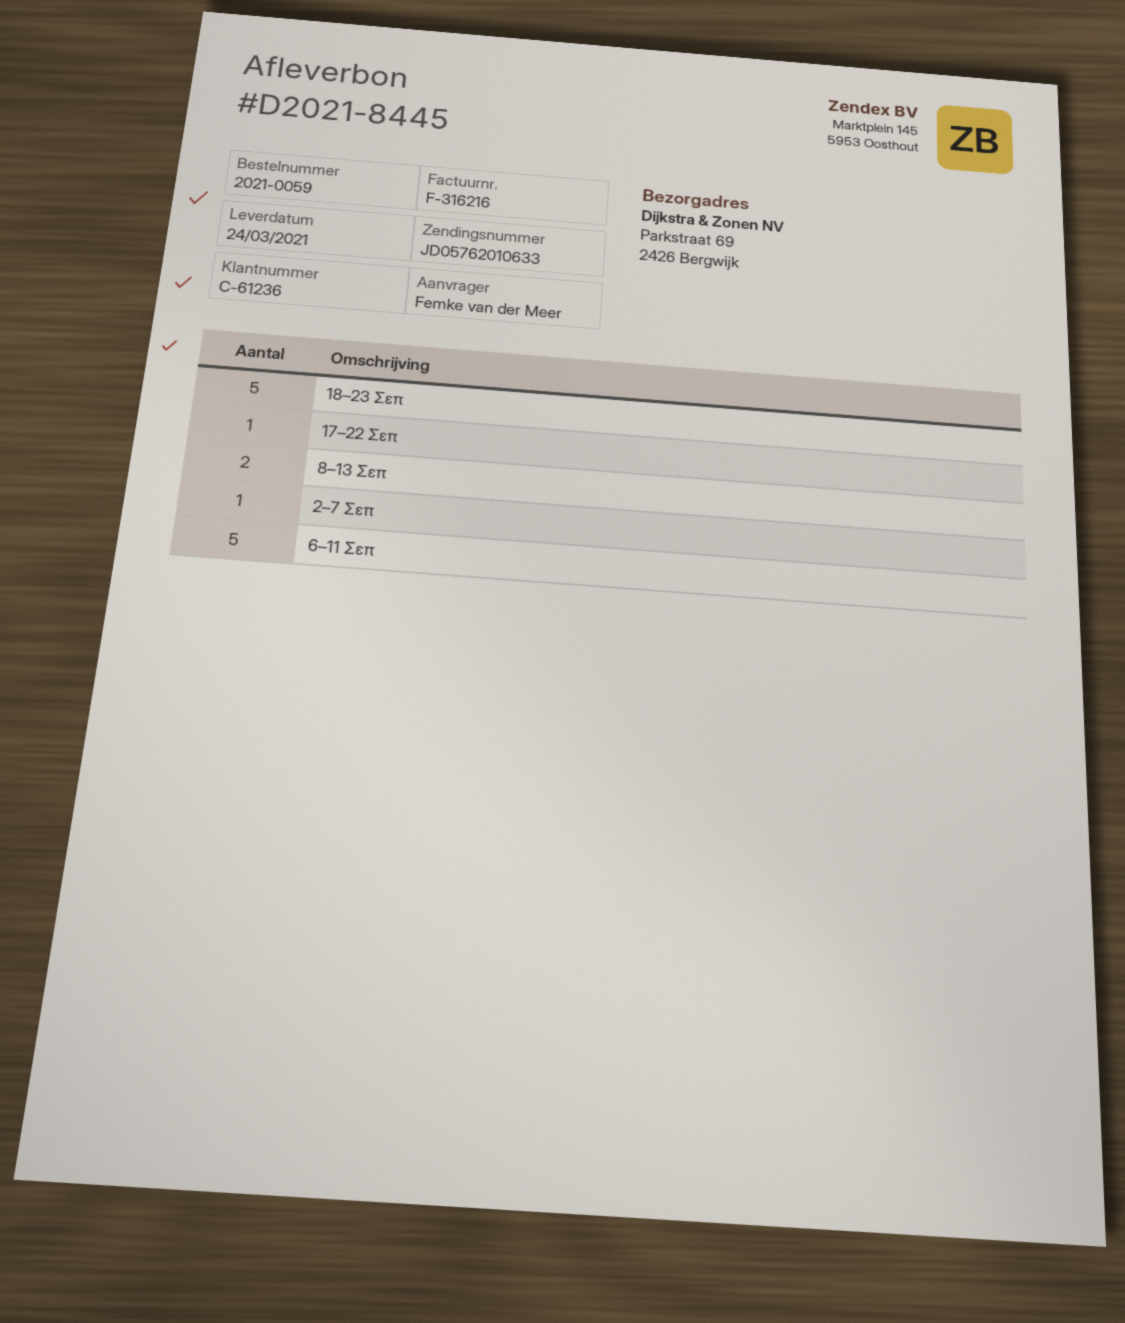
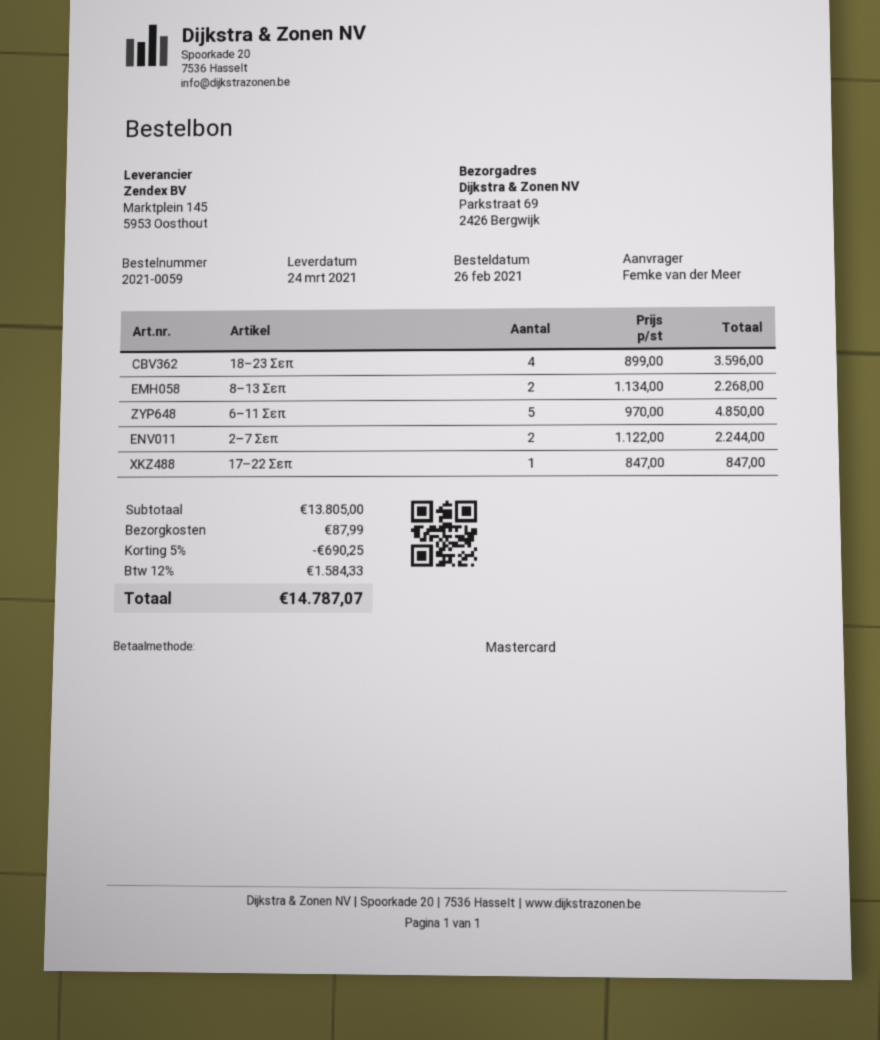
18–23 Σεπ: 5 -> 4
2–7 Σεπ: 1 -> 2

